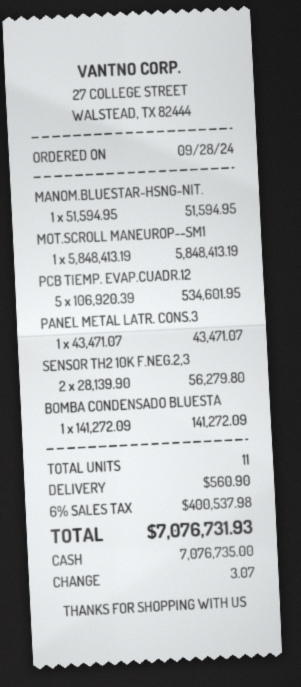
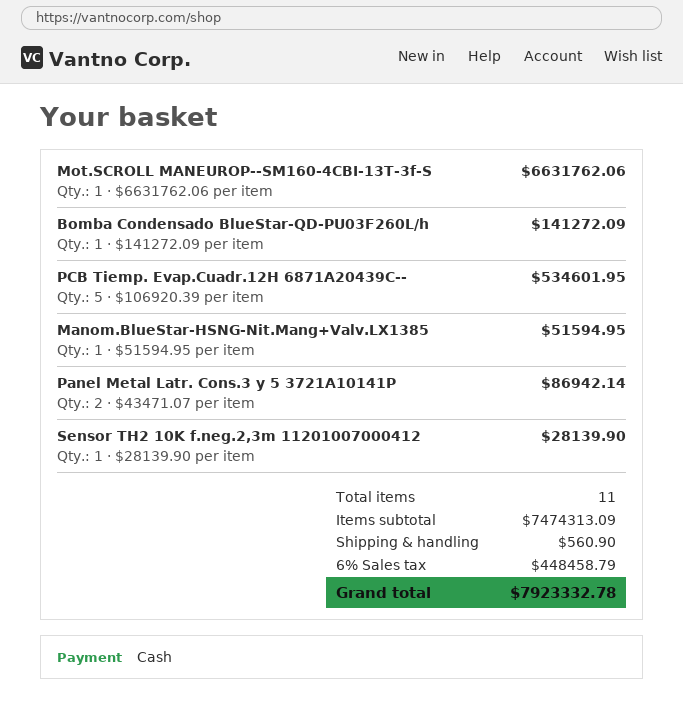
MOT.SCROLL MANEUROP--SM1: 1 x 5848413.19 = 5848413.19 -> 1 x 6631762.06 = 6631762.06
PANEL METAL LATR. CONS.3: 1 x 43471.07 = 43471.07 -> 2 x 43471.07 = 86942.14
SENSOR TH2 10K F.NEG.2,3: 2 x 28139.90 = 56279.80 -> 1 x 28139.90 = 28139.90
tax: 6% = 400537.98 -> 6% = 448458.79
total: 7076731.93 -> 7923332.78

